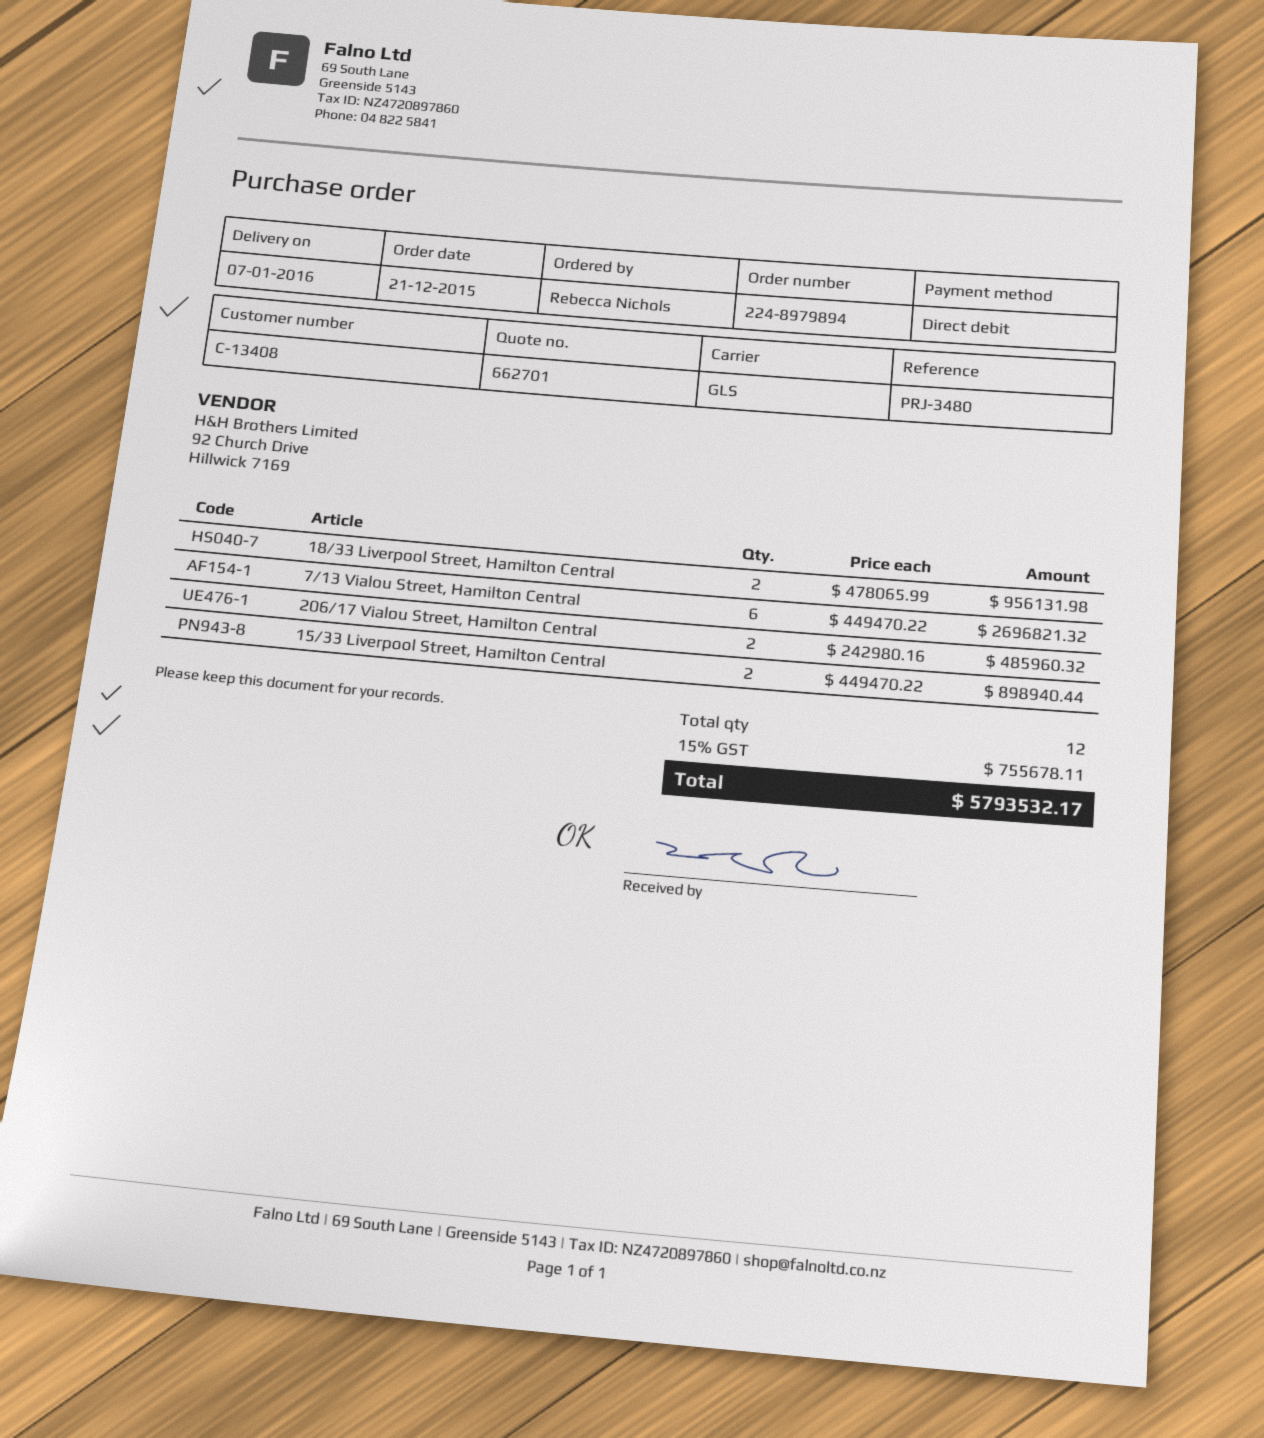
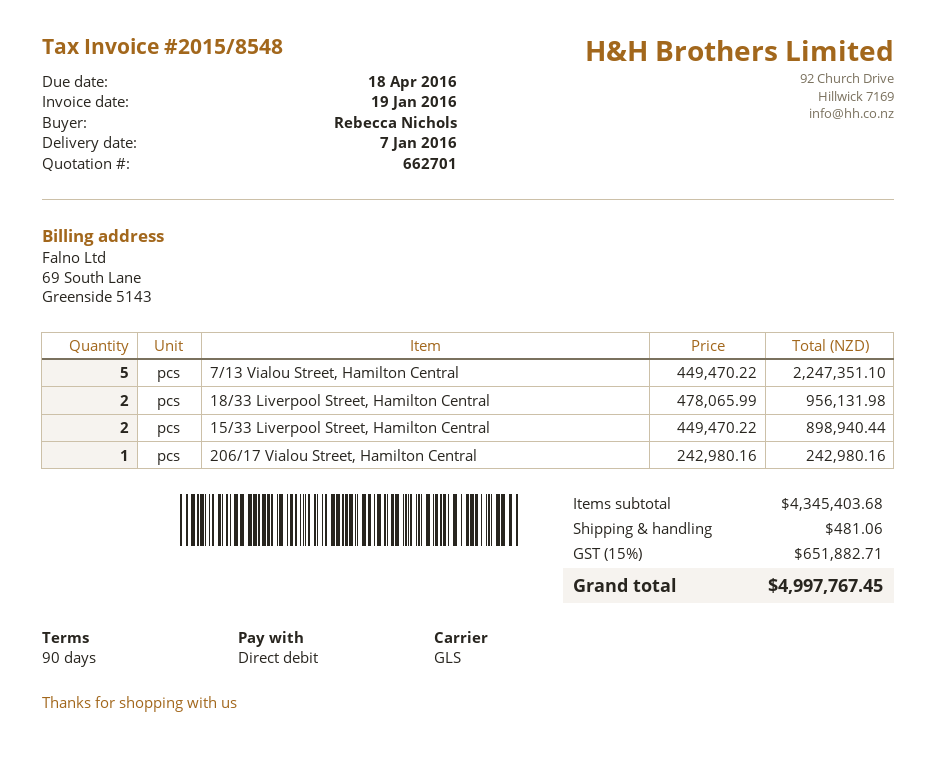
7/13 Vialou Street, Hamilton Central: 6 x 449470.22 = 2696821.32 -> 5 x 449470.22 = 2247351.10
206/17 Vialou Street, Hamilton Central: 2 x 242980.16 = 485960.32 -> 1 x 242980.16 = 242980.16
shipping: none -> 481.06
tax: 15% = 755678.11 -> 15% = 651882.71
total: 5793532.17 -> 4997767.45

